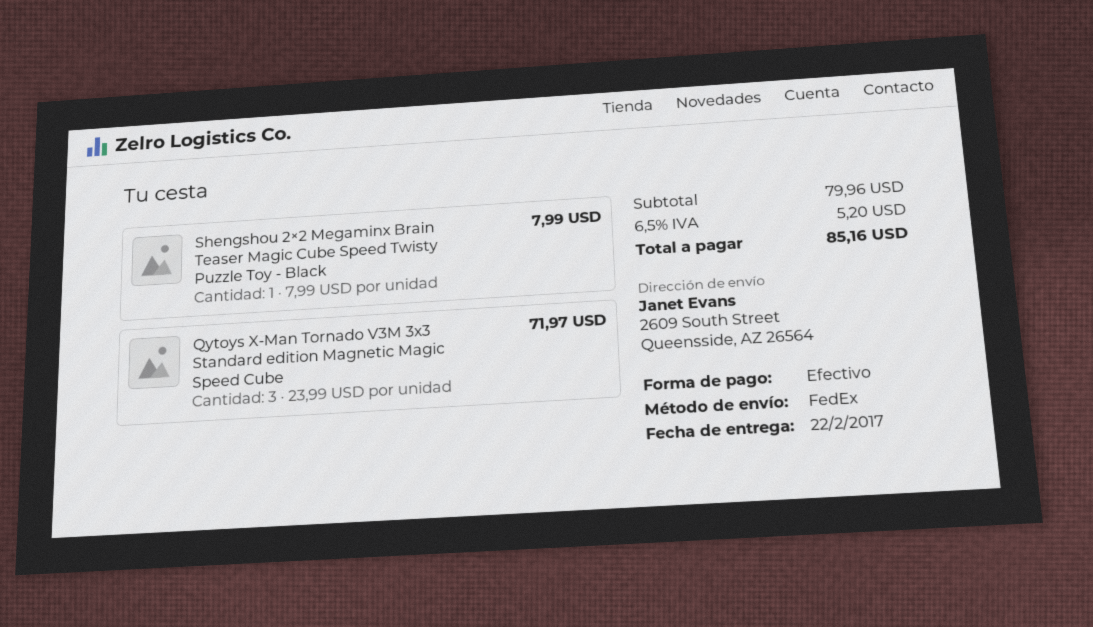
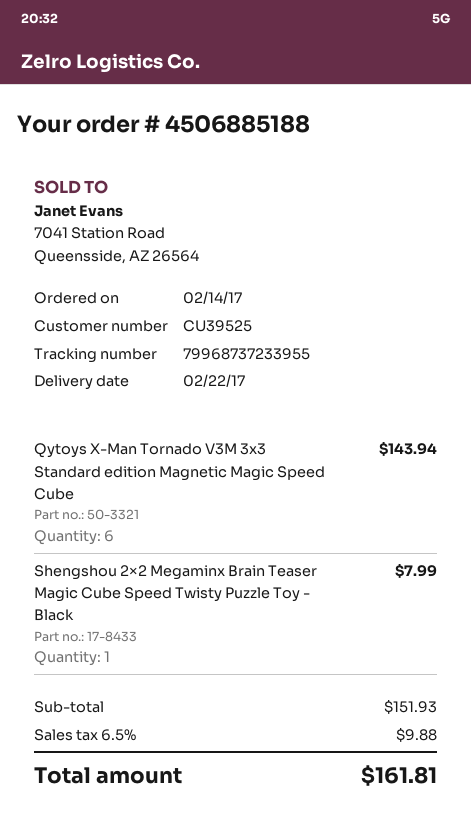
Qytoys X-Man Tornado V3M 3x3 Standard edition Magnetic Magic Speed Cube: 3 for 71.97 -> 6 for 143.94
subtotal: 79.96 -> 151.93
tax: 6.5% = 5.20 -> 6.5% = 9.88
total: 85.16 -> 161.81

